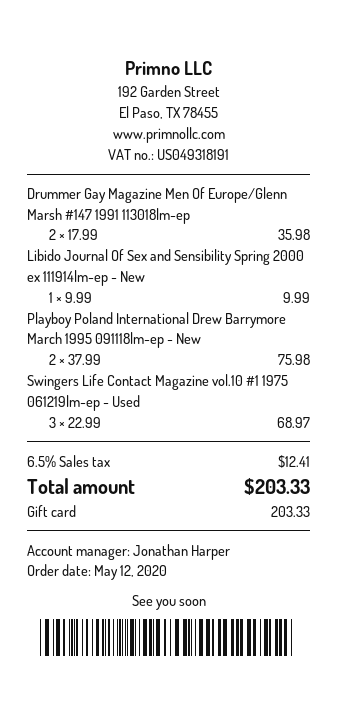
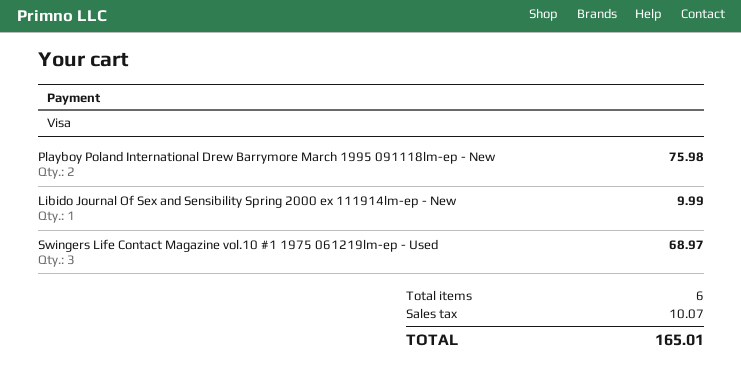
payment method: gift card -> Visa
Drummer Gay Magazine Men Of Europe/Glenn Marsh #147 1991 113018lm-ep: 2 for 35.98 -> none
tax: 12.41 -> 10.07
total: 203.33 -> 165.01

